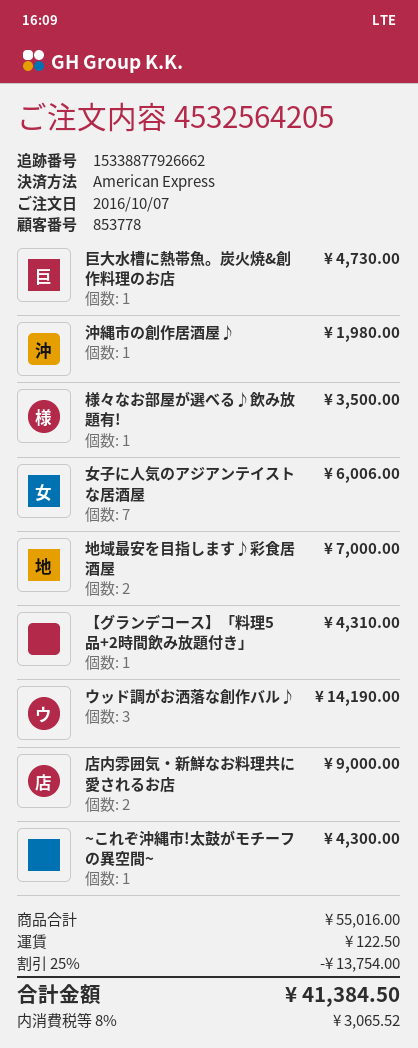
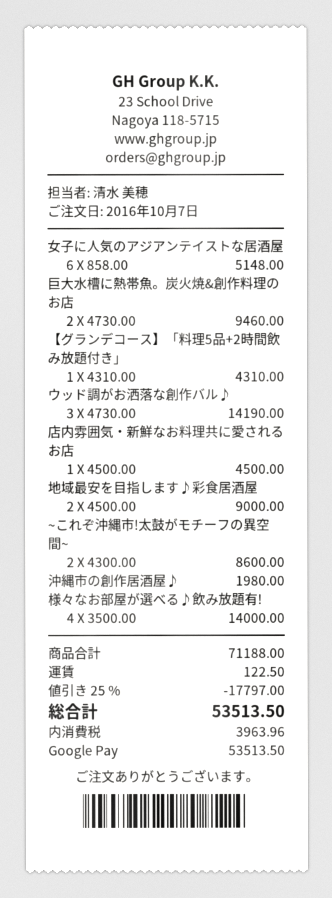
payment method: American Express -> Google Pay
巨大水槽に熱帯魚。炭火焼&創作料理のお店: 1 for 4730.00 -> 2 for 9460.00
様々なお部屋が選べる♪飲み放題有!: 1 for 3500.00 -> 4 for 14000.00
女子に人気のアジアンテイストな居酒屋: 7 for 6006.00 -> 6 for 5148.00
地域最安を目指します♪彩食居酒屋: 2 for 7000.00 -> 2 for 9000.00
店内雰囲気・新鮮なお料理共に愛されるお店: 2 for 9000.00 -> 1 for 4500.00
~これぞ沖縄市!太鼓がモチーフの異空間~: 1 for 4300.00 -> 2 for 8600.00
subtotal: 55016.00 -> 71188.00
discount: 25% = 13754.00 -> 25% = 17797.00
tax: 3065.52 -> 3963.96
total: 41384.50 -> 53513.50

